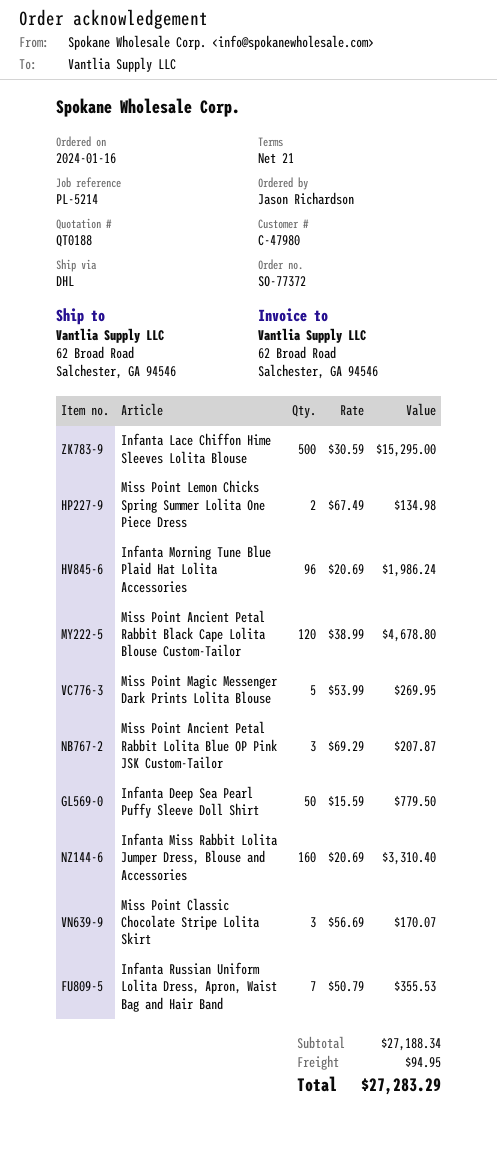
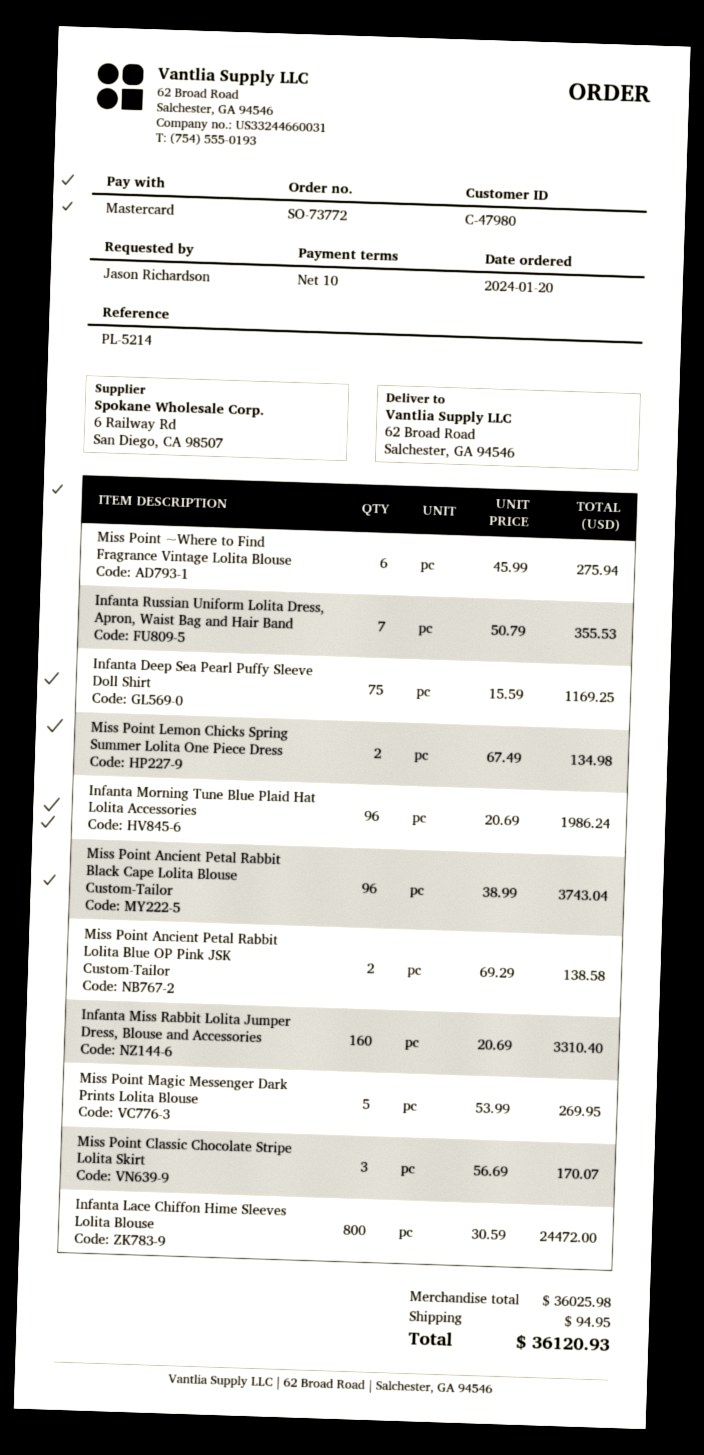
order number: SO-77372 -> SO-73772
order date: 2024-01-16 -> 2024-01-20
payment terms: 21 days -> 10 days
Infanta Lace Chiffon Hime Sleeves Lolita Blouse: 500 x 30.59 = 15295.00 -> 800 x 30.59 = 24472.00
Miss Point Ancient Petal Rabbit Black Cape Lolita Blouse Custom-Tailor: 120 x 38.99 = 4678.80 -> 96 x 38.99 = 3743.04
Miss Point Ancient Petal Rabbit Lolita Blue OP Pink JSK Custom-Tailor: 3 x 69.29 = 207.87 -> 2 x 69.29 = 138.58
Infanta Deep Sea Pearl Puffy Sleeve Doll Shirt: 50 x 15.59 = 779.50 -> 75 x 15.59 = 1169.25
Miss Point ~Where to Find Fragrance Vintage Lolita Blouse: none -> 6 x 45.99 = 275.94
subtotal: 27188.34 -> 36025.98
total: 27283.29 -> 36120.93

